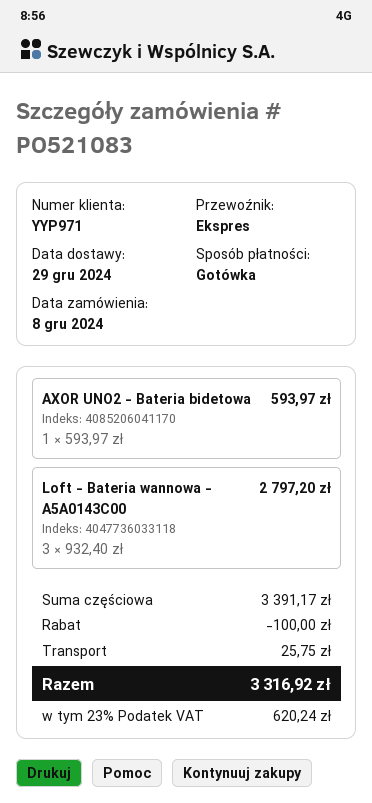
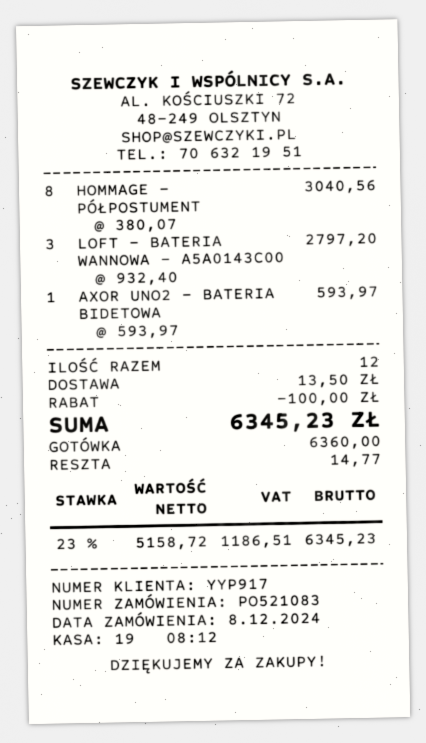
customer number: YYP971 -> YYP917
HOMMAGE - PÓŁPOSTUMENT: none -> 8 x 380.07 = 3040.56
shipping: 25.75 -> 13.50
tax: 23% = 620.24 -> 23% = 1186.51
total: 3316.92 -> 6345.23

